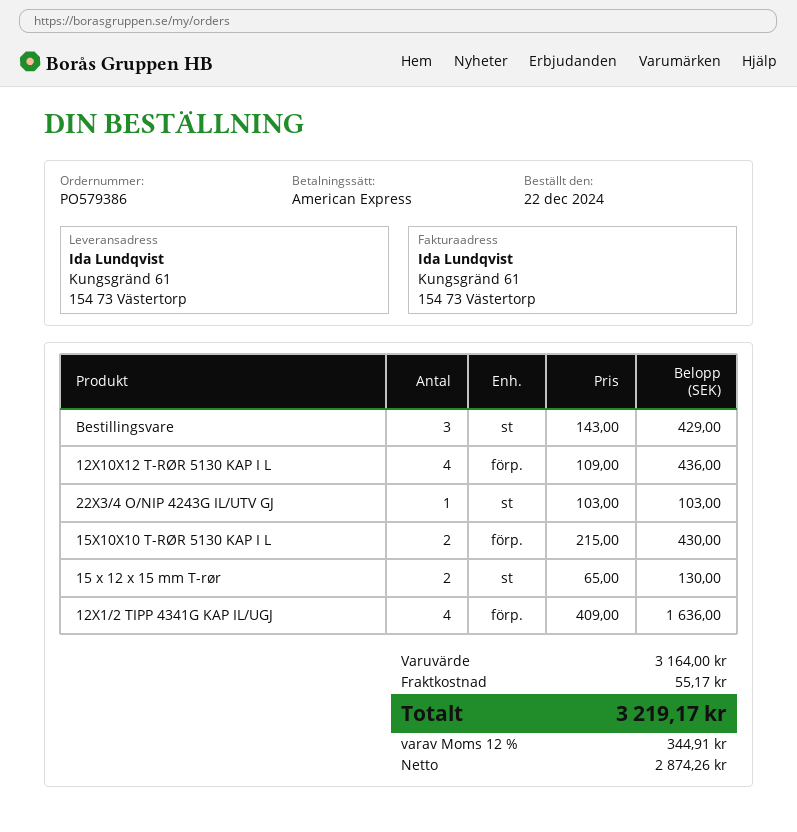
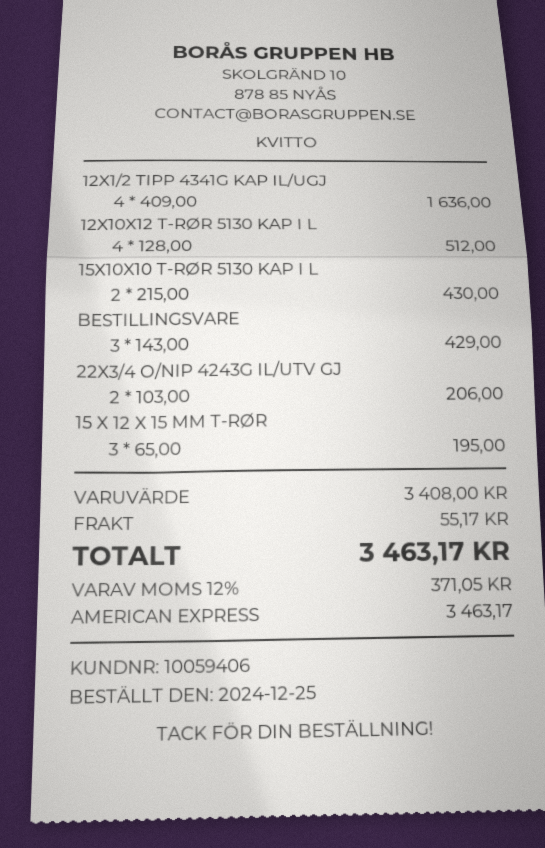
order date: 2024-12-22 -> 2024-12-25
12X10X12 T-RØR 5130 KAP I L: 4 x 109.00 = 436.00 -> 4 x 128.00 = 512.00
22X3/4 O/NIP 4243G IL/UTV GJ: 1 x 103.00 = 103.00 -> 2 x 103.00 = 206.00
15 x 12 x 15 mm T-rør: 2 x 65.00 = 130.00 -> 3 x 65.00 = 195.00
subtotal: 3164.00 -> 3408.00
tax: 12% = 344.91 -> 12% = 371.05
total: 3219.17 -> 3463.17

